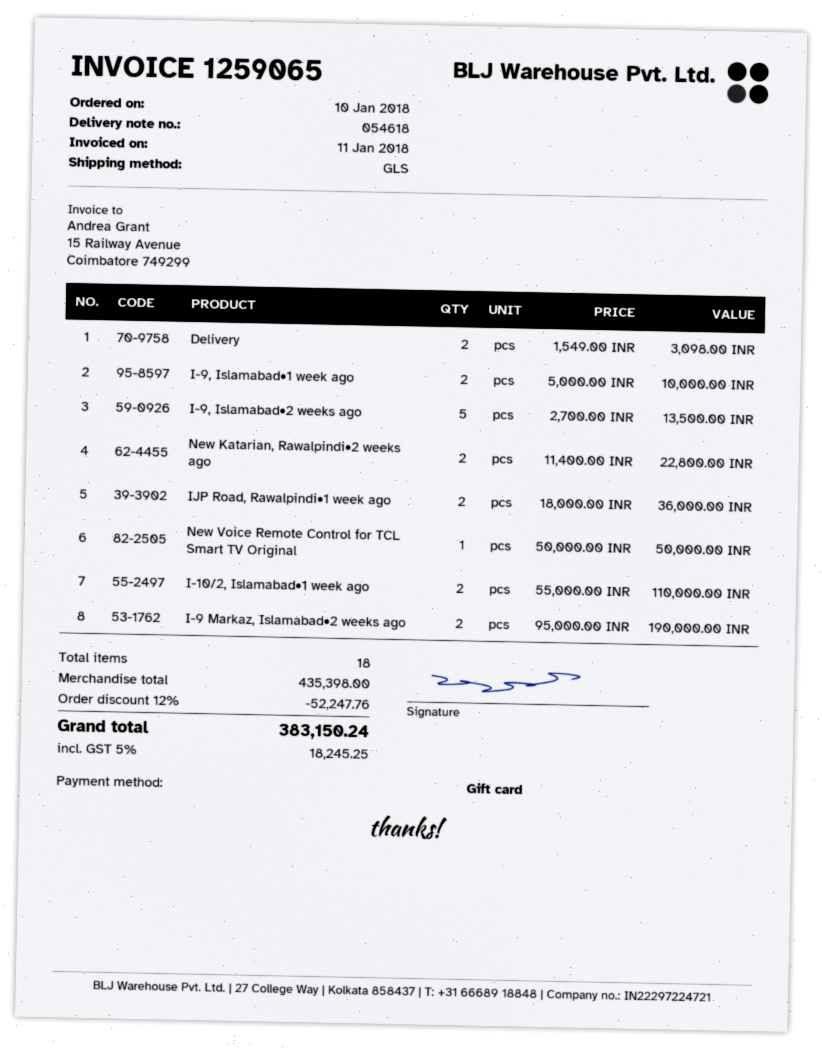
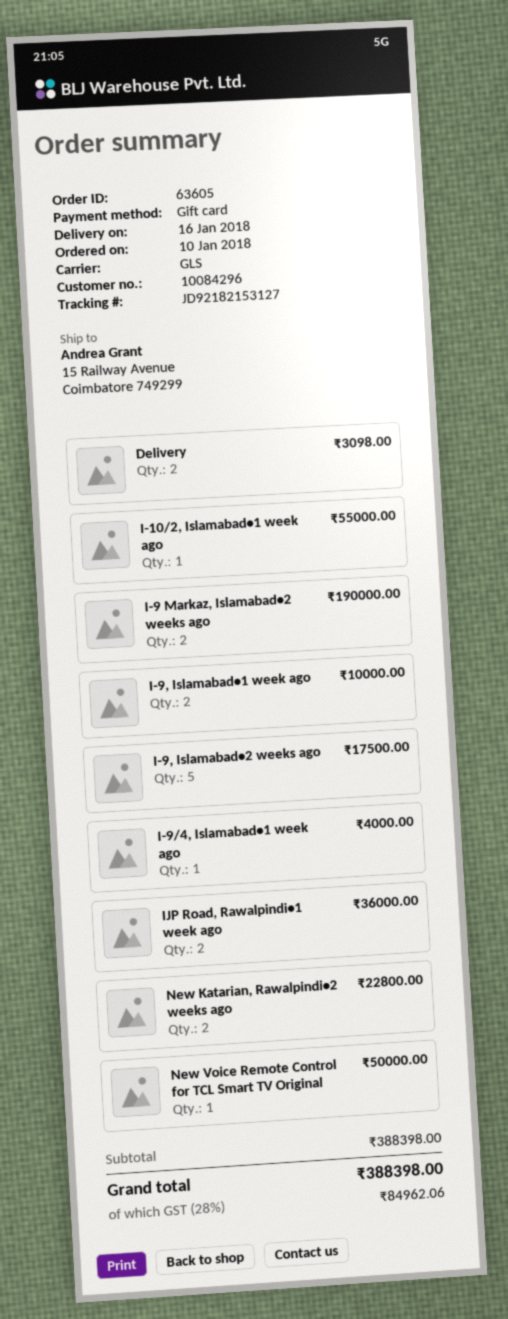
I-9, Islamabad•2 weeks ago: 5 for 13500.00 -> 5 for 17500.00
I-10/2, Islamabad•1 week ago: 2 for 110000.00 -> 1 for 55000.00
I-9/4, Islamabad•1 week ago: none -> 1 for 4000.00
subtotal: 435398.00 -> 388398.00
discount: 12% = 52247.76 -> none
tax: 5% = 18245.25 -> 28% = 84962.06
total: 383150.24 -> 388398.00

